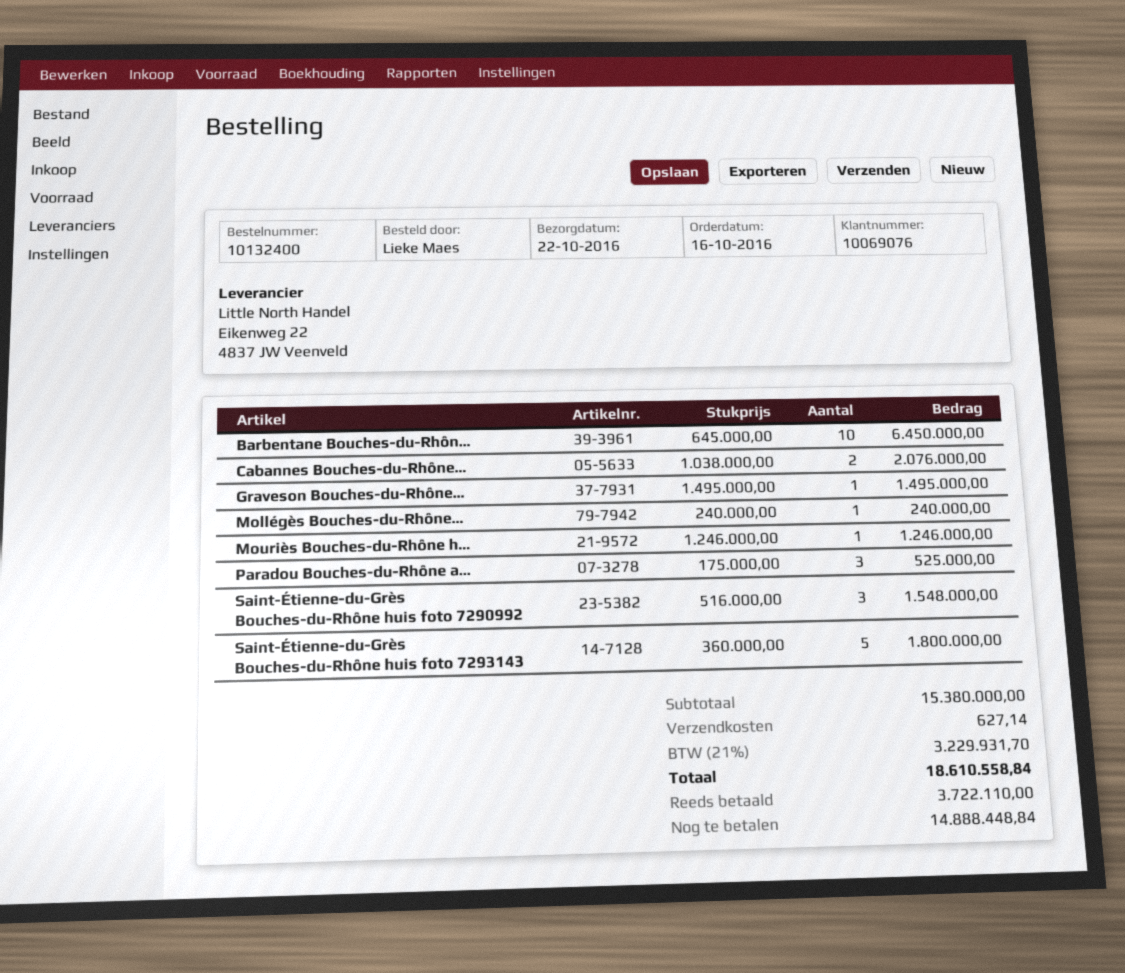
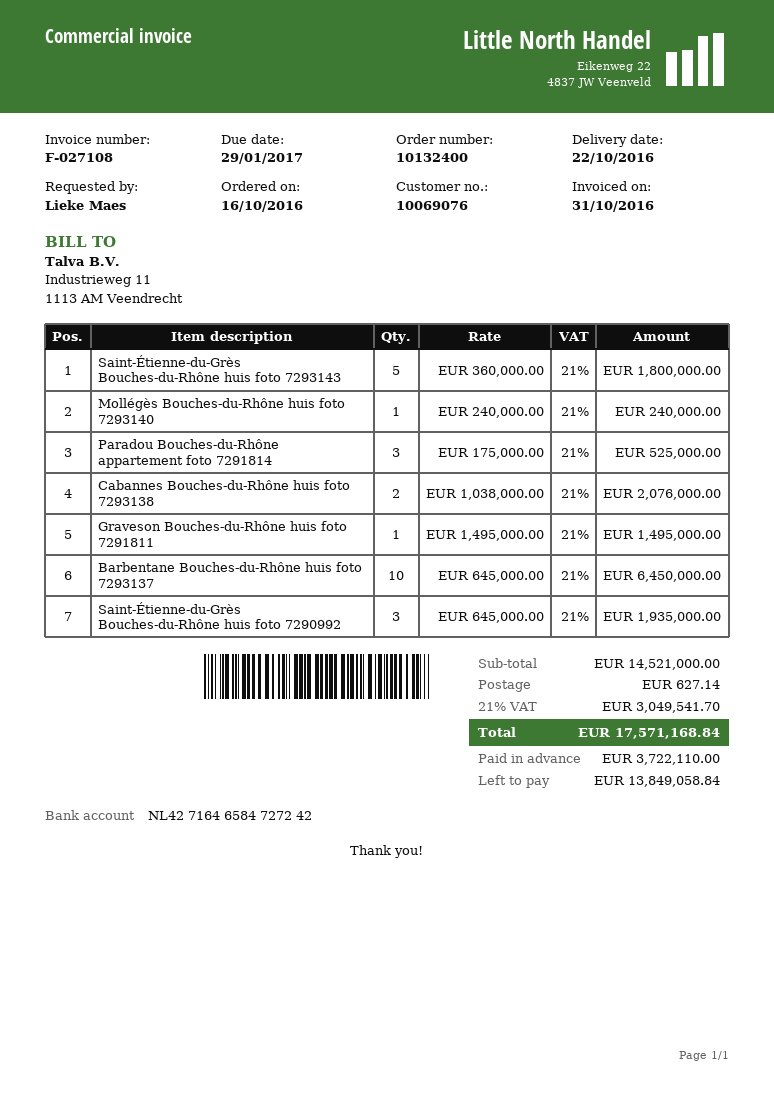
Mouriès Bouches-du-Rhône h...: 1 x 1246000.00 = 1246000.00 -> none
Saint-Étienne-du-Grès Bouches-du-Rhône huis foto 7290992: 3 x 516000.00 = 1548000.00 -> 3 x 645000.00 = 1935000.00
subtotal: 15380000.00 -> 14521000.00
tax: 21% = 3229931.70 -> 21% = 3049541.70
total: 18610558.84 -> 17571168.84
balance: 14888448.84 -> 13849058.84

